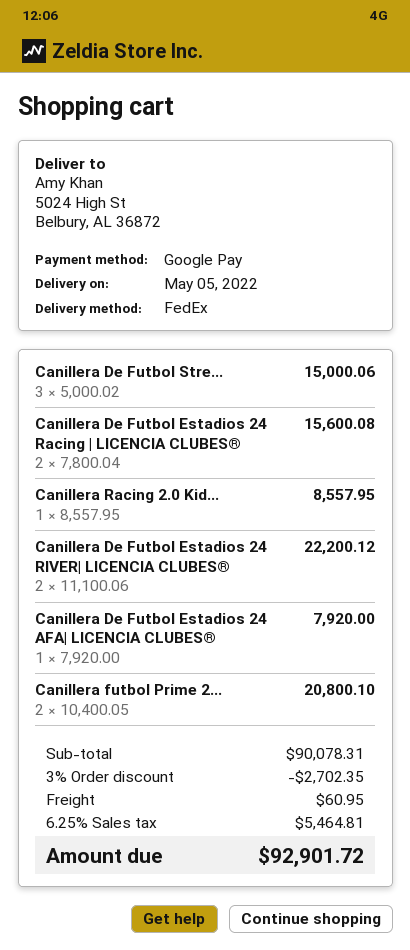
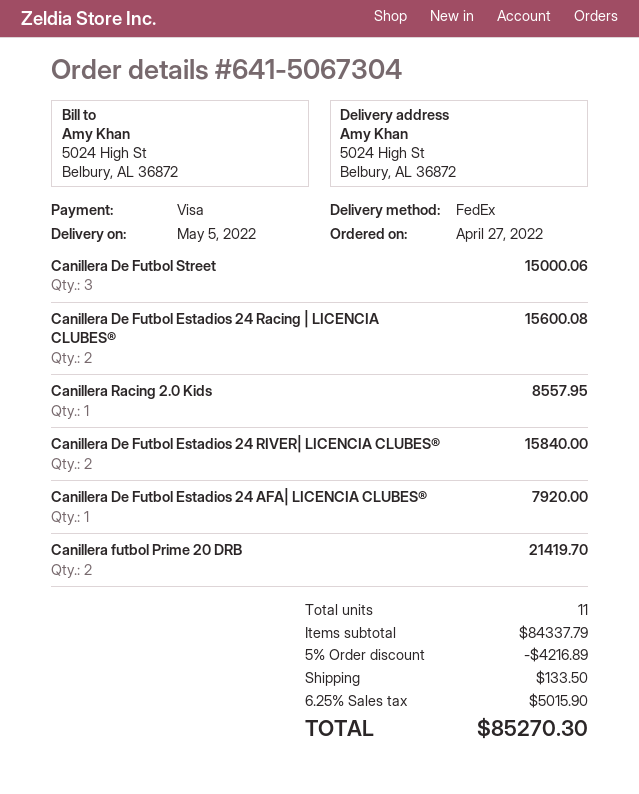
payment method: Google Pay -> Visa
Canillera De Futbol Estadios 24 RIVER| LICENCIA CLUBES®: 2 for 22200.12 -> 2 for 15840.00
Canillera futbol Prime 2...: 2 for 20800.10 -> 2 for 21419.70
subtotal: 90078.31 -> 84337.79
discount: 3% = 2702.35 -> 5% = 4216.89
shipping: 60.95 -> 133.50
tax: 6.25% = 5464.81 -> 6.25% = 5015.90
total: 92901.72 -> 85270.30

